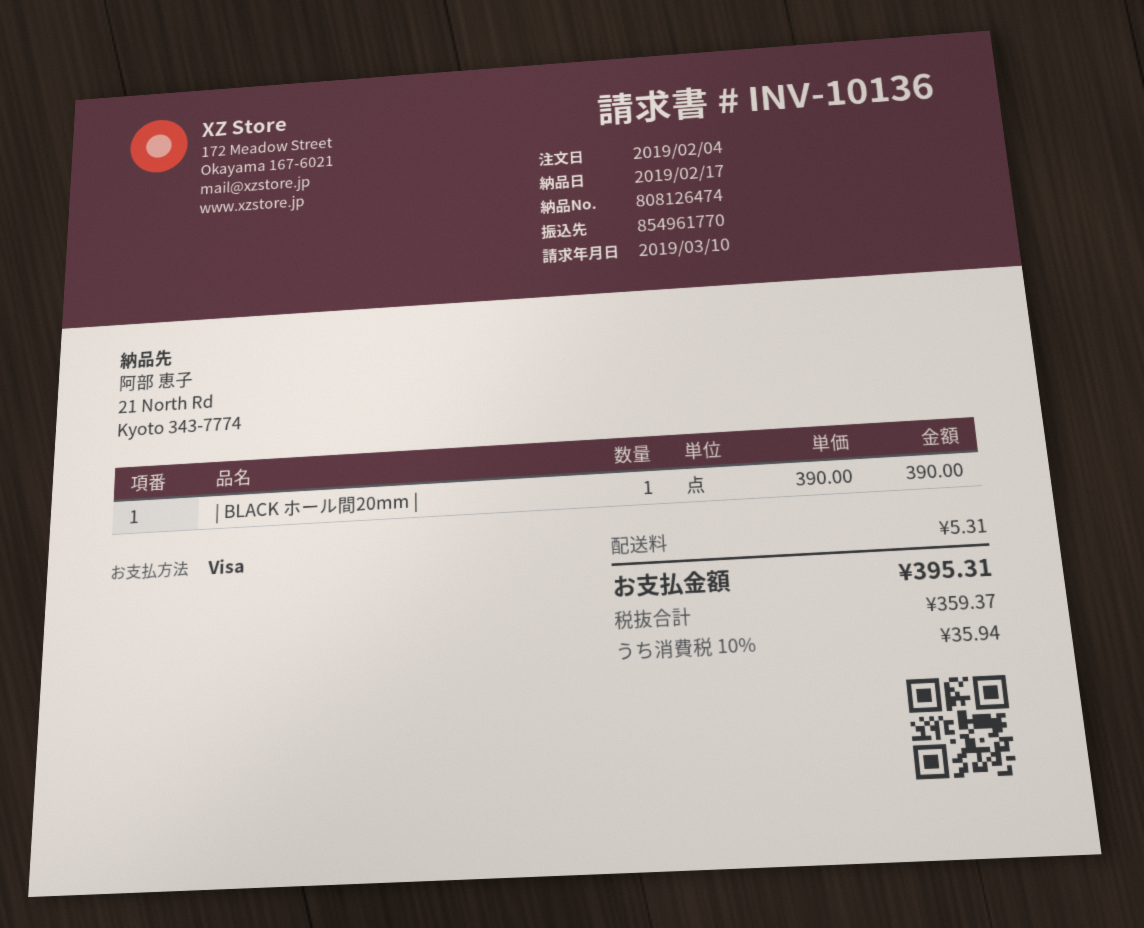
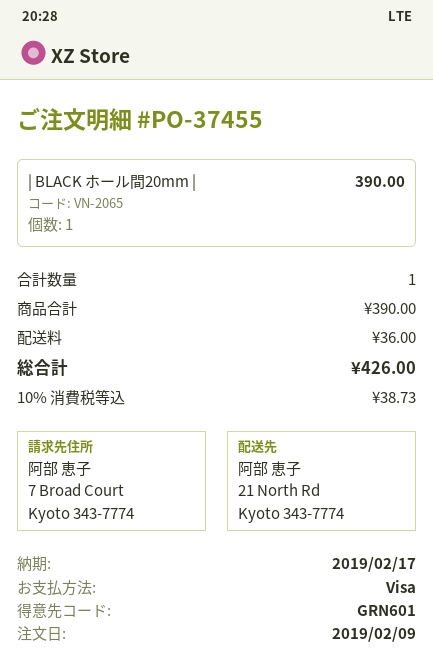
order date: 2019-02-04 -> 2019-02-09
shipping: 5.31 -> 36.00
tax: 10% = 35.94 -> 10% = 38.73
total: 395.31 -> 426.00

